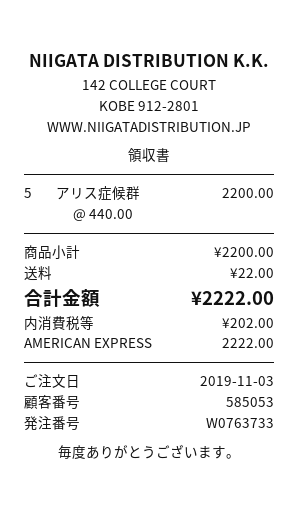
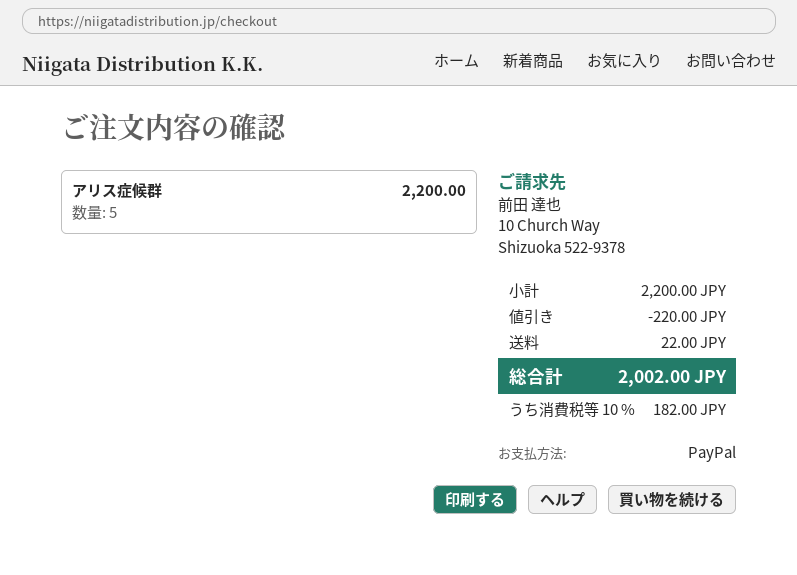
payment method: American Express -> PayPal
discount: none -> 220.00
tax: 202.00 -> 182.00
total: 2222.00 -> 2002.00

